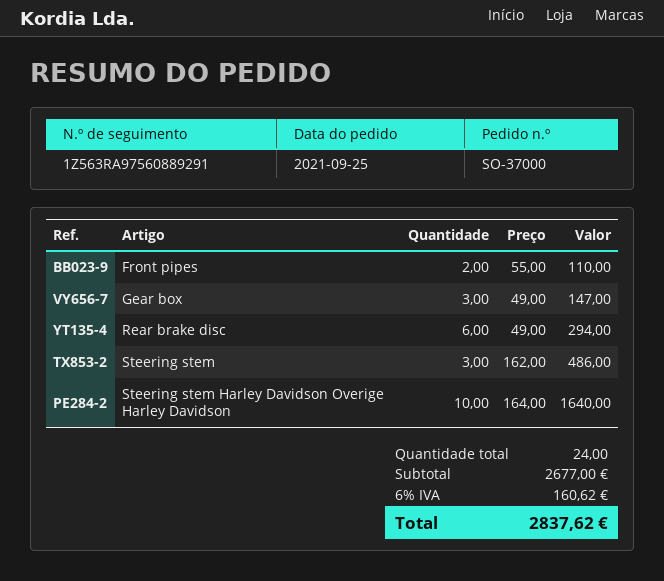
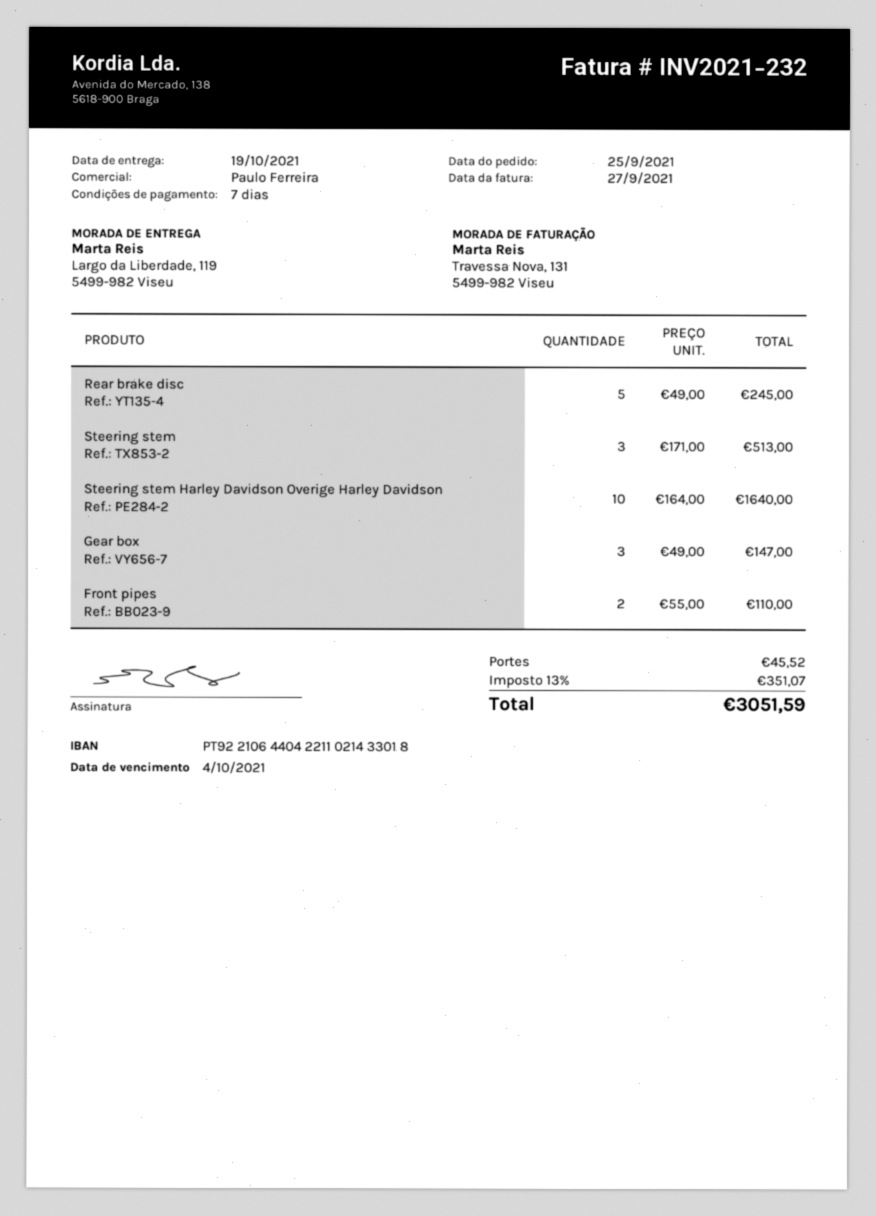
Rear brake disc: 6 x 49.00 = 294.00 -> 5 x 49.00 = 245.00
Steering stem: 3 x 162.00 = 486.00 -> 3 x 171.00 = 513.00
shipping: none -> 45.52
tax: 6% = 160.62 -> 13% = 351.07
total: 2837.62 -> 3051.59

